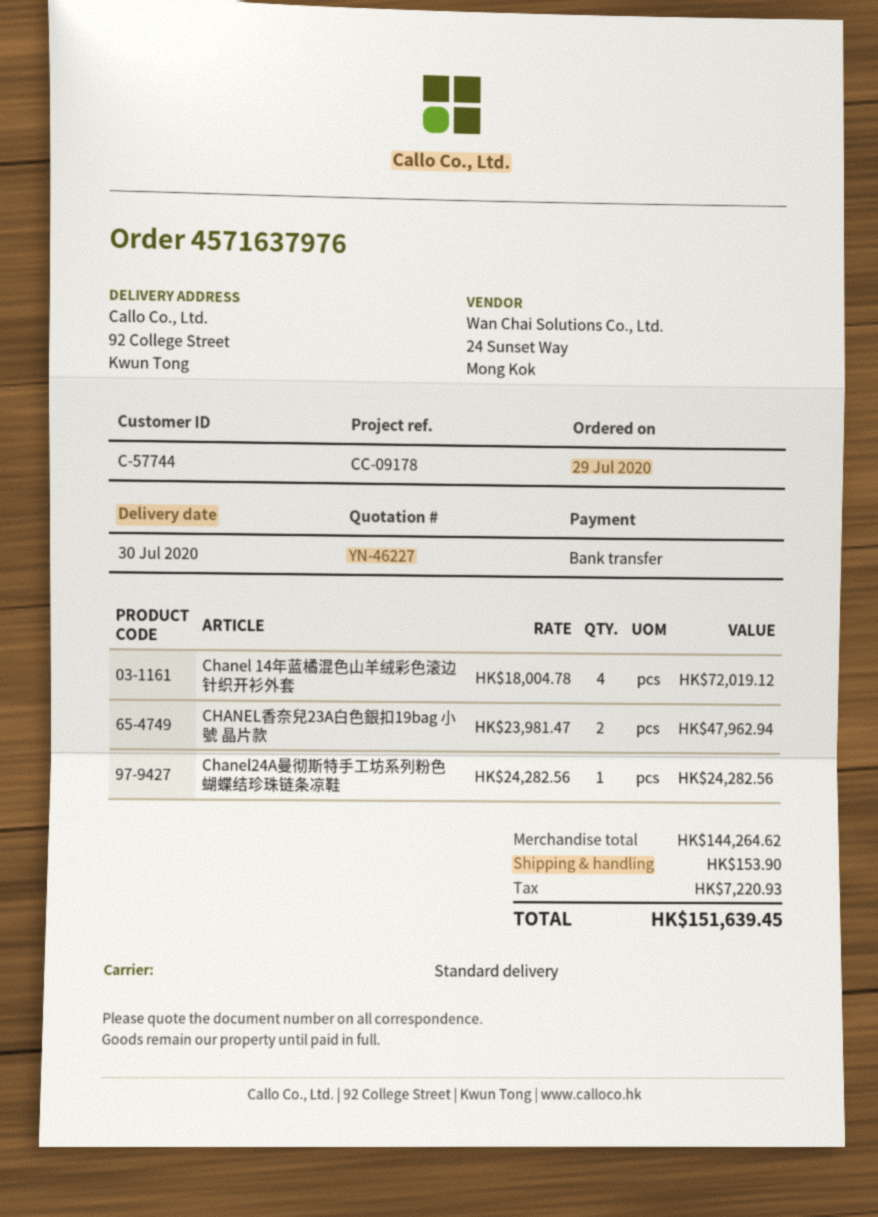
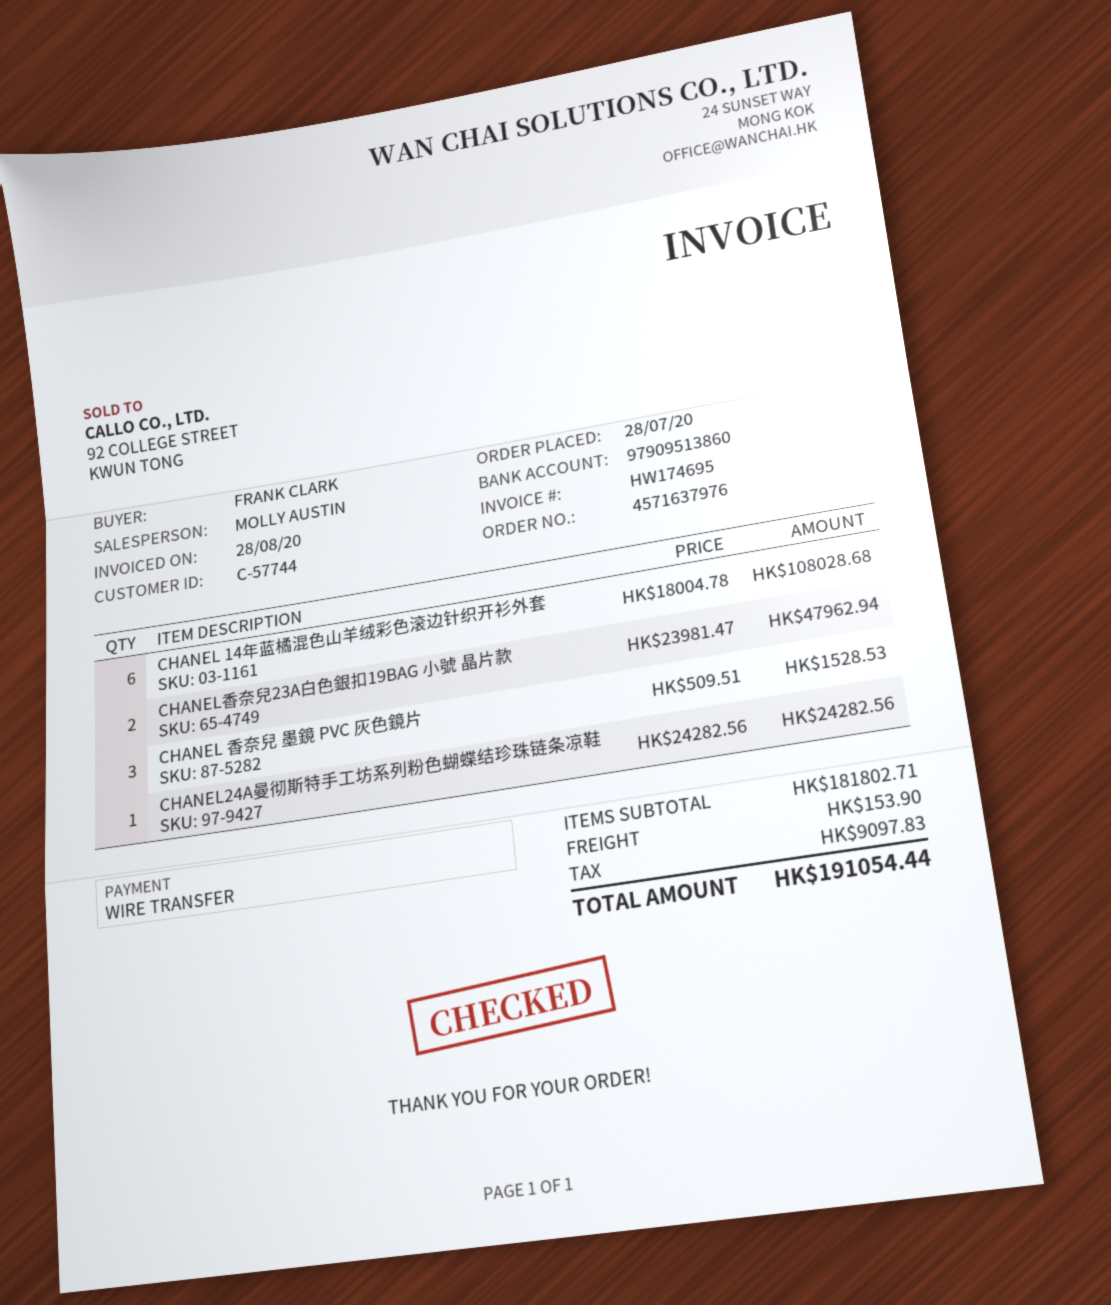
order date: 2020-07-29 -> 2020-07-28
Chanel 14年蓝橘混色山羊绒彩色滚边针织开衫外套: 4 x 18004.78 = 72019.12 -> 6 x 18004.78 = 108028.68
CHANEL 香奈兒 墨鏡 PVC 灰色鏡片: none -> 3 x 509.51 = 1528.53
subtotal: 144264.62 -> 181802.71
tax: 7220.93 -> 9097.83
total: 151639.45 -> 191054.44

